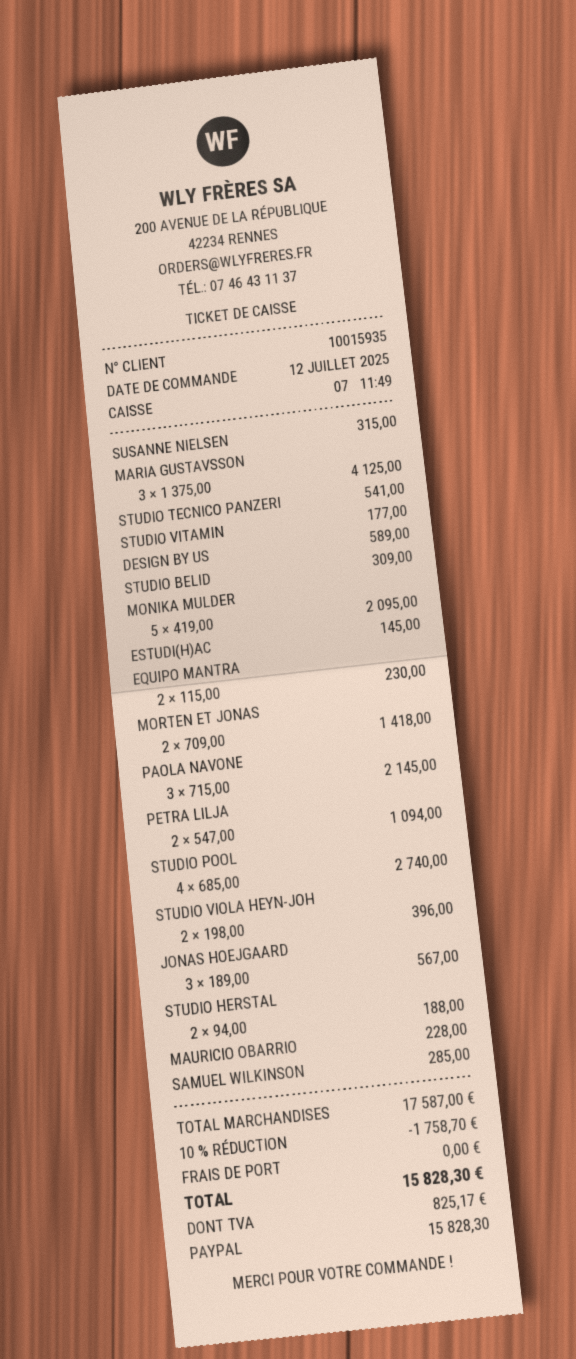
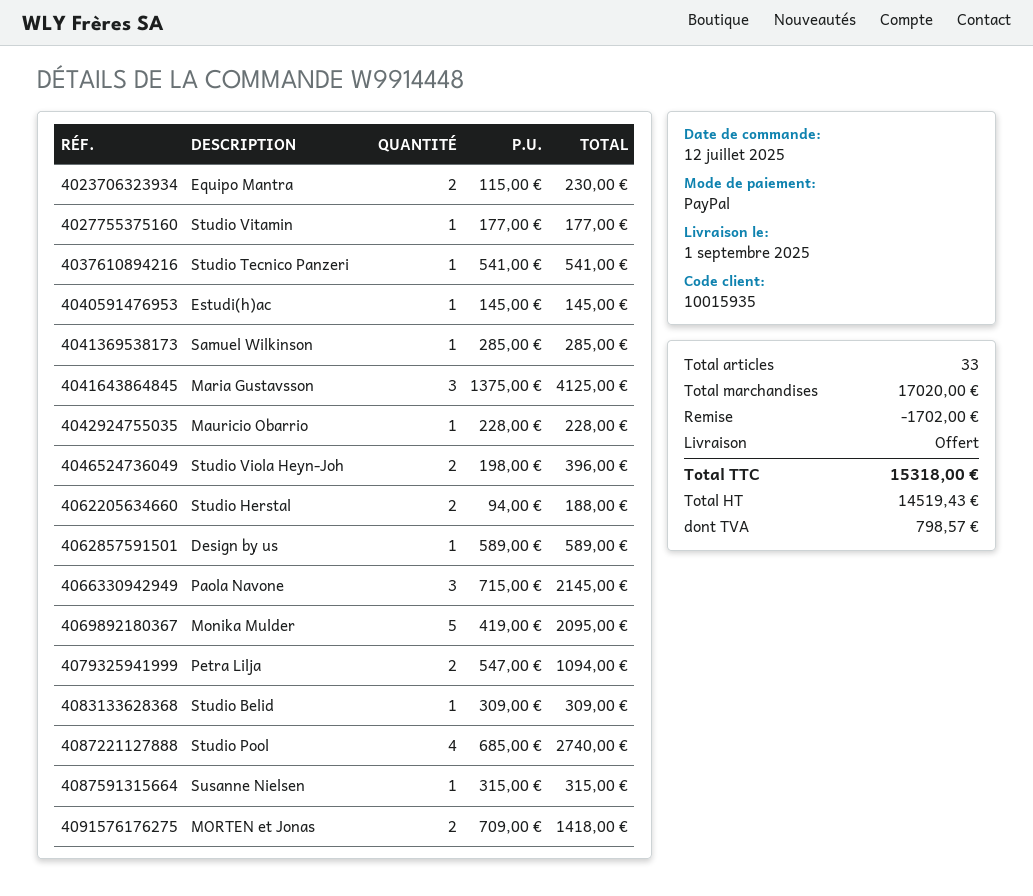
JONAS HOEJGAARD: 3 x 189.00 = 567.00 -> none
subtotal: 17587.00 -> 17020.00
discount: 1758.70 -> 1702.00
tax: 825.17 -> 798.57
total: 15828.30 -> 15318.00

